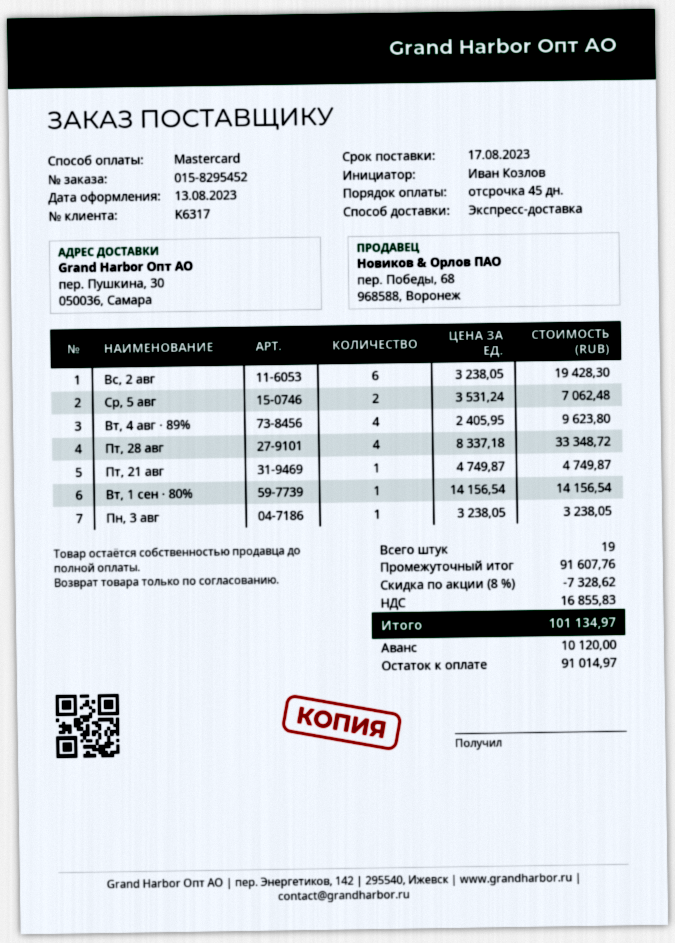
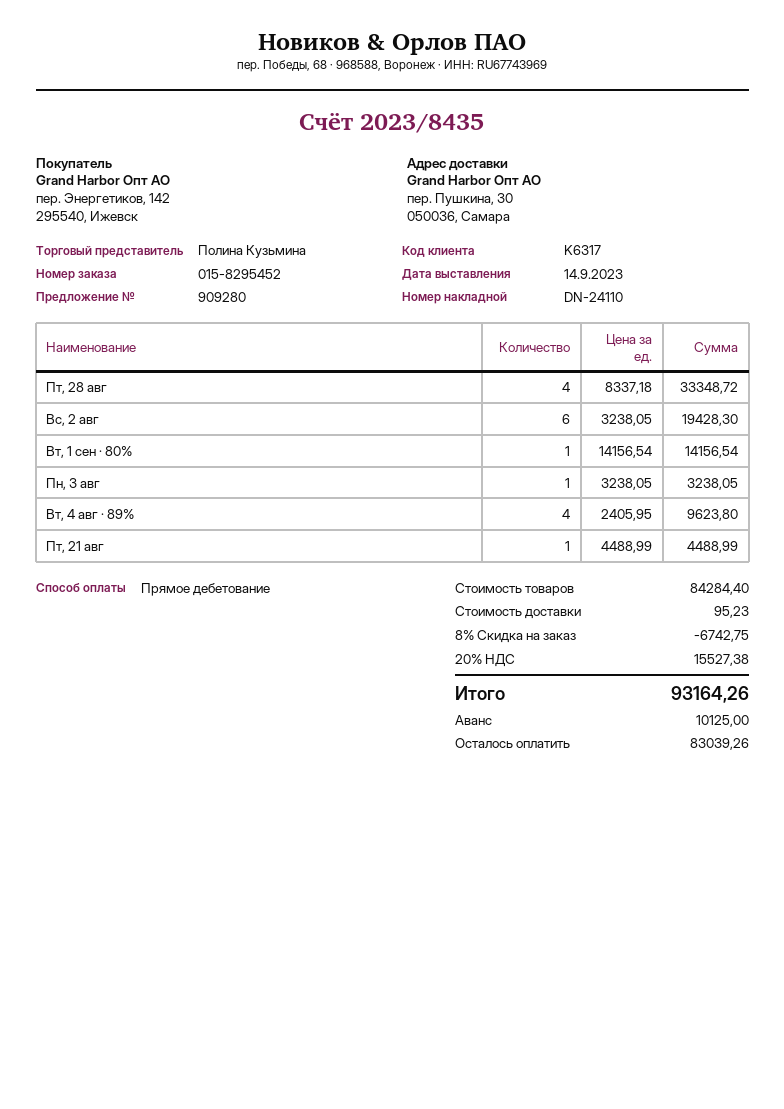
payment method: Mastercard -> direct debit
Ср, 5 авг: 2 x 3531.24 = 7062.48 -> none
Пт, 21 авг: 1 x 4749.87 = 4749.87 -> 1 x 4488.99 = 4488.99
subtotal: 91607.76 -> 84284.40
discount: 8% = 7328.62 -> 8% = 6742.75
shipping: none -> 95.23
tax: 16855.83 -> 15527.38
total: 101134.97 -> 93164.26
deposit: 10120.00 -> 10125.00
balance: 91014.97 -> 83039.26

